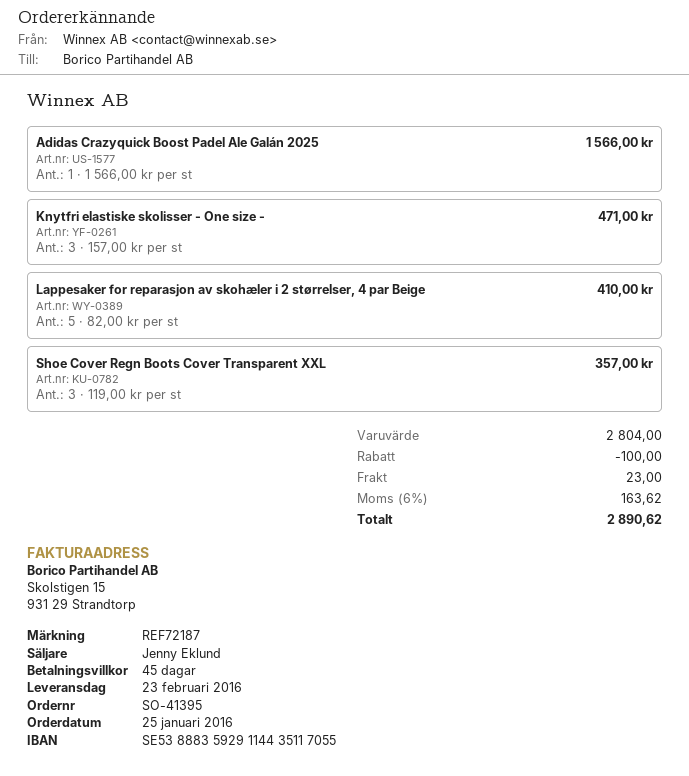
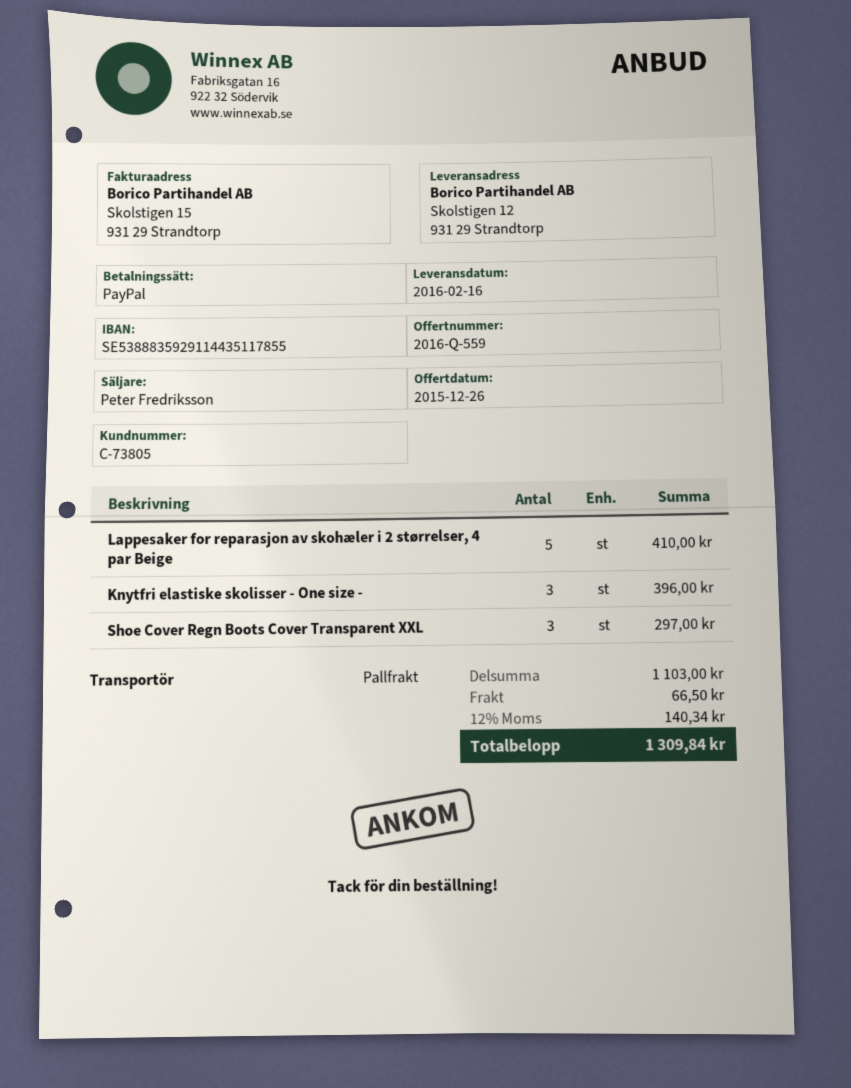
delivery date: 2016-02-23 -> 2016-02-16
sales rep: Jenny Eklund -> Peter Fredriksson
bank account: SE5388835929114435117055 -> SE5388835929114435117855
Adidas Crazyquick Boost Padel Ale Galán 2025: 1 for 1566.00 -> none
Knytfri elastiske skolisser - One size -: 3 for 471.00 -> 3 for 396.00
Shoe Cover Regn Boots Cover Transparent XXL: 3 for 357.00 -> 3 for 297.00
subtotal: 2804.00 -> 1103.00
discount: 100.00 -> none
shipping: 23.00 -> 66.50
tax: 6% = 163.62 -> 12% = 140.34
total: 2890.62 -> 1309.84

